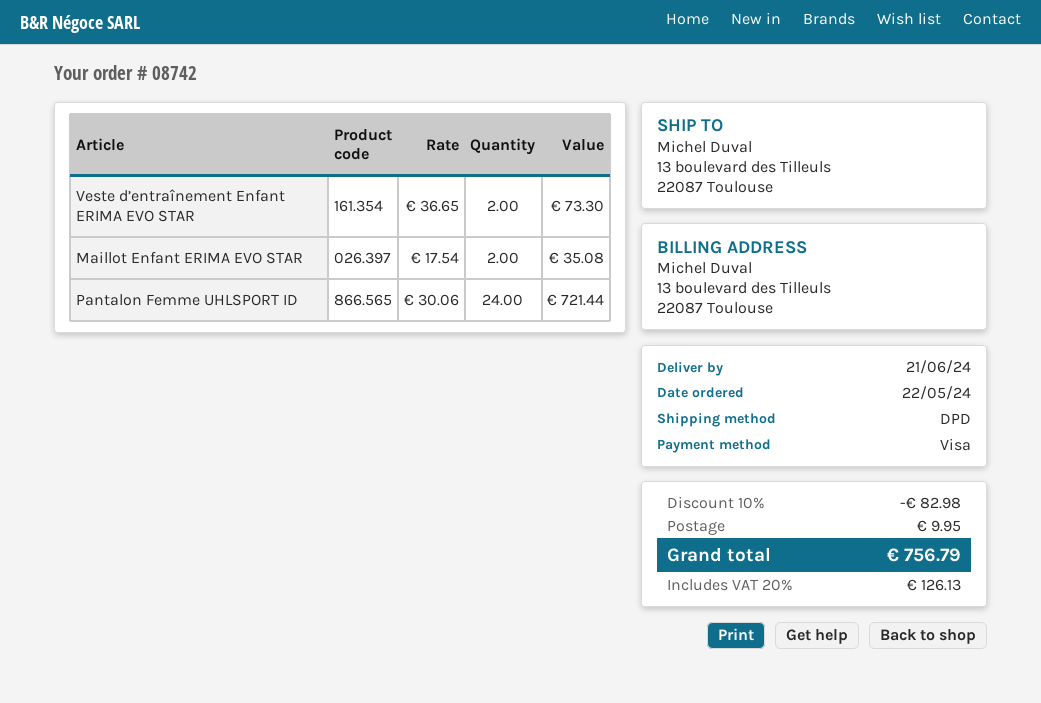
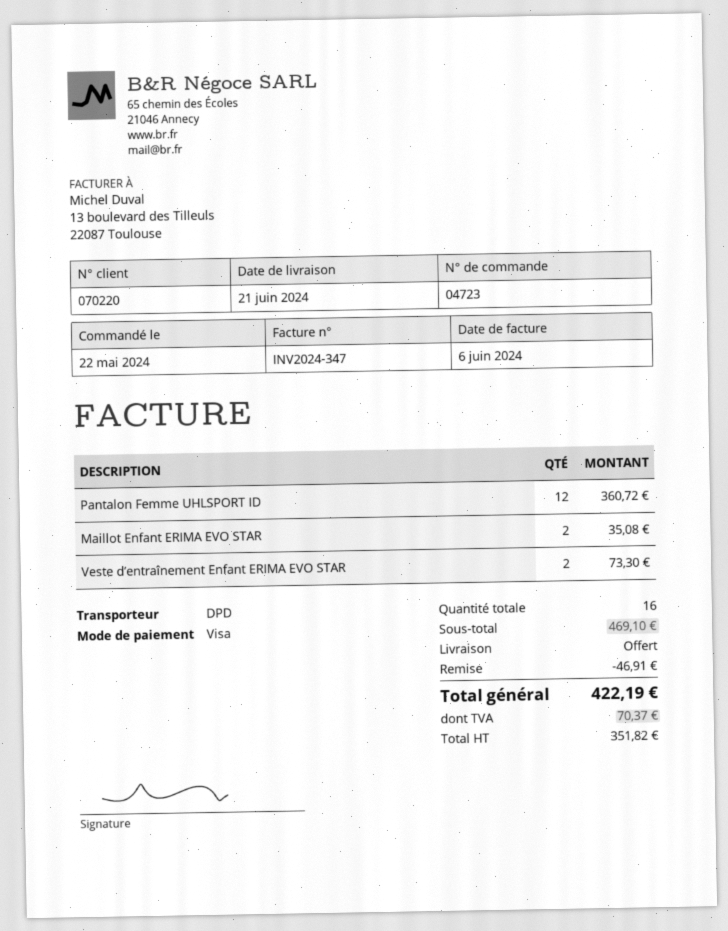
order number: 08742 -> 04723
Pantalon Femme UHLSPORT ID: 24 for 721.44 -> 12 for 360.72
discount: 82.98 -> 46.91
shipping: 9.95 -> 0.00
tax: 126.13 -> 70.37
total: 756.79 -> 422.19

